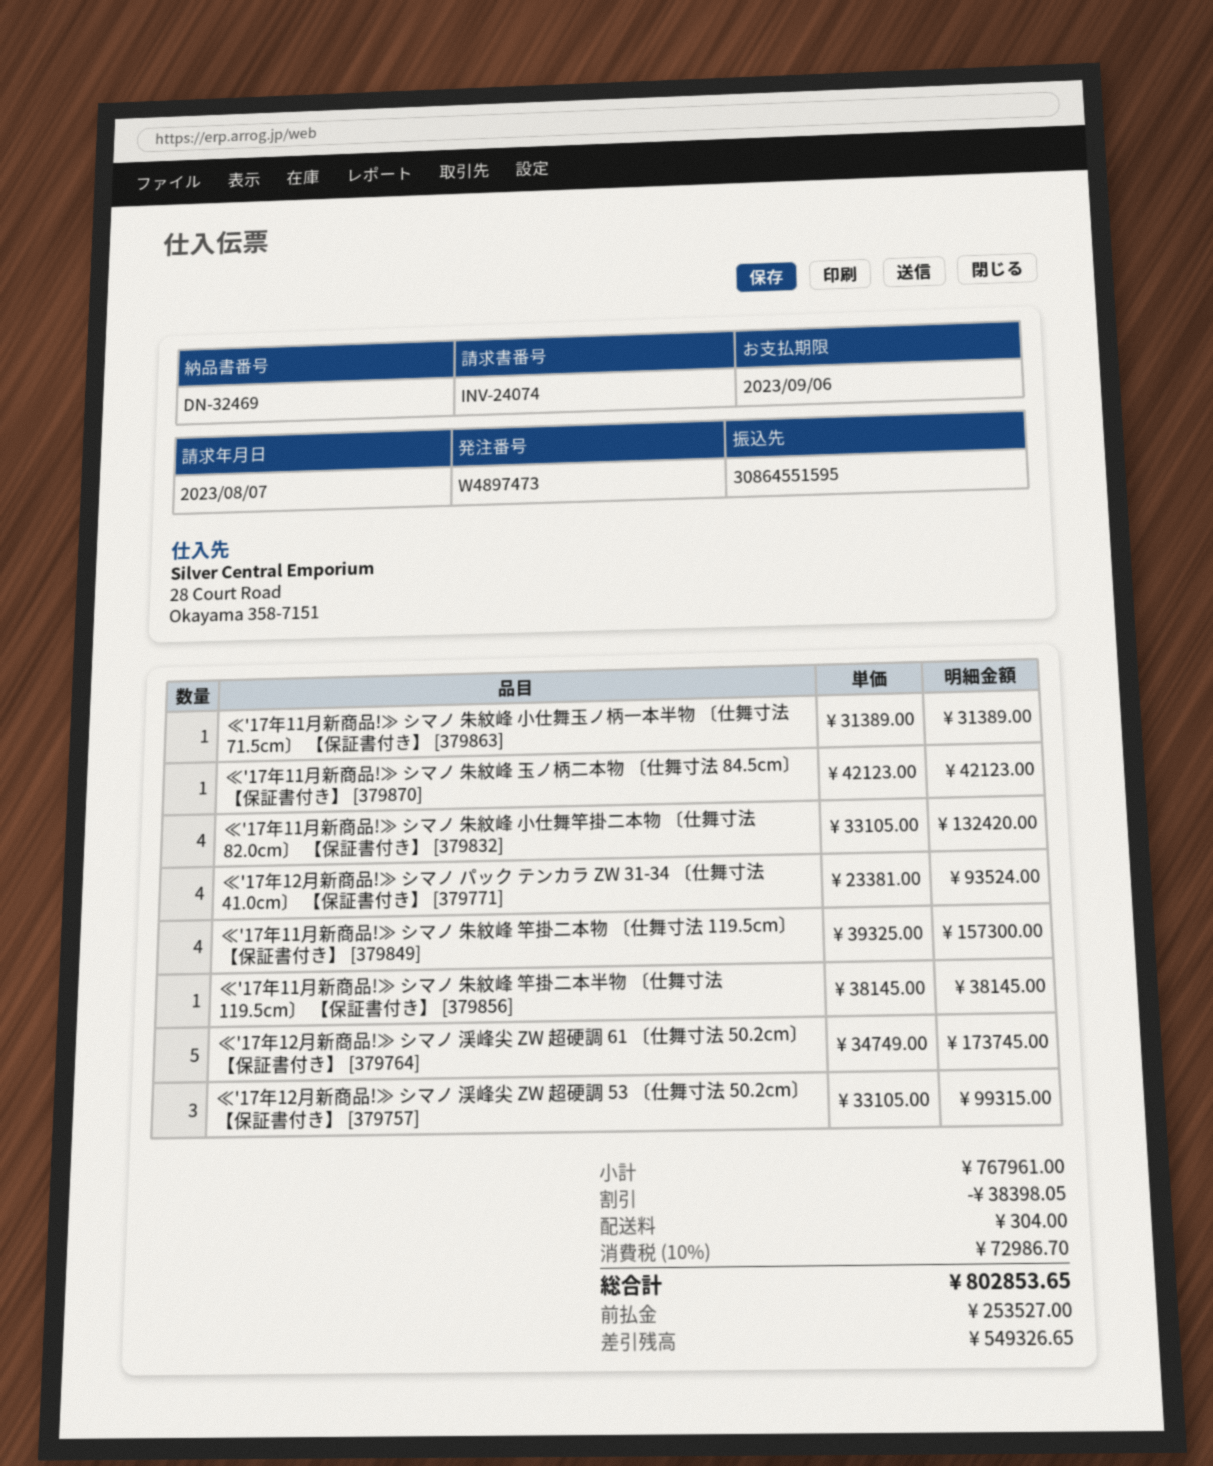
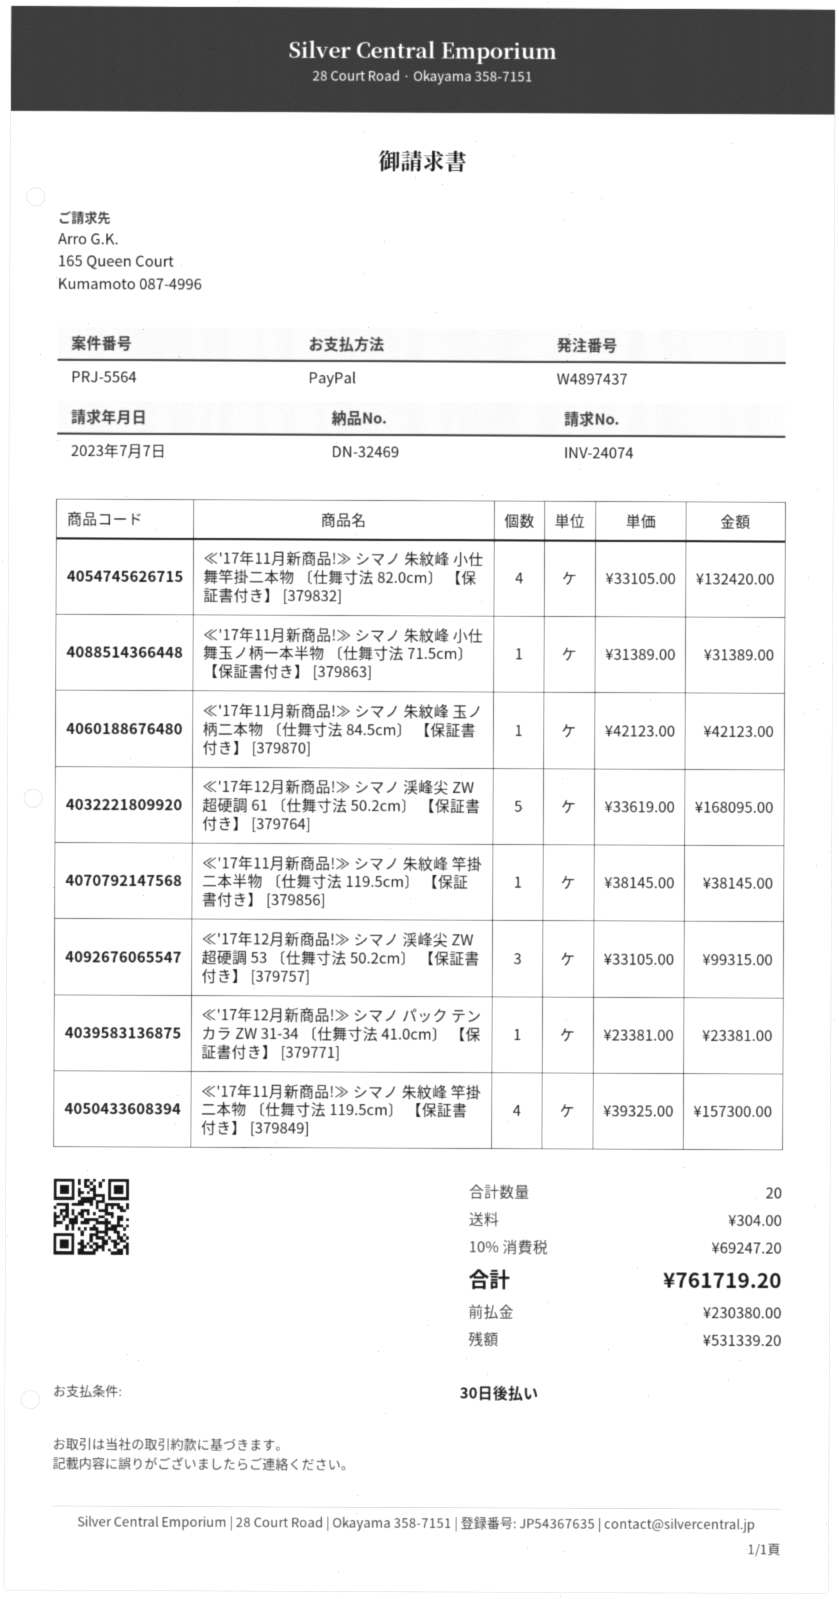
order number: W4897473 -> W4897437
invoice date: 2023-08-07 -> 2023-07-07
≪'17年12月新商品!≫ シマノ パック テンカラ ZW 31-34 〔仕舞寸法 41.0cm〕 【保証書付き】 [379771]: 4 x 23381.00 = 93524.00 -> 1 x 23381.00 = 23381.00
≪'17年12月新商品!≫ シマノ 渓峰尖 ZW 超硬調 61 〔仕舞寸法 50.2cm〕 【保証書付き】 [379764]: 5 x 34749.00 = 173745.00 -> 5 x 33619.00 = 168095.00
discount: 38398.05 -> none
tax: 10% = 72986.70 -> 10% = 69247.20
total: 802853.65 -> 761719.20
deposit: 253527.00 -> 230380.00
balance: 549326.65 -> 531339.20

